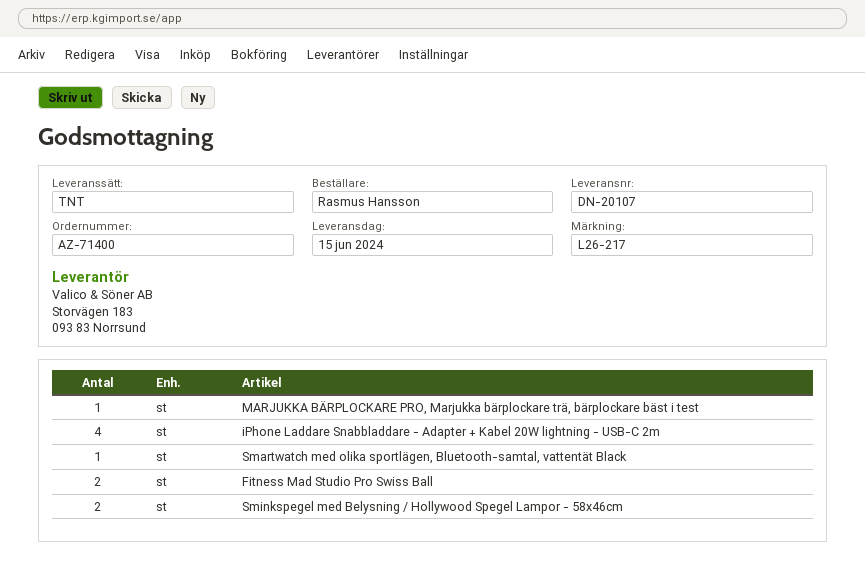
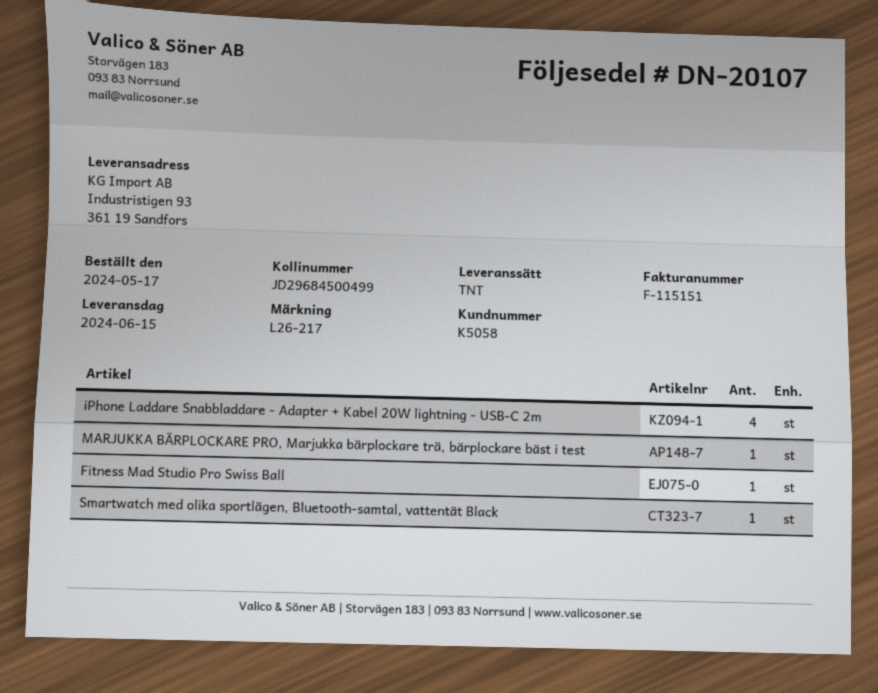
Fitness Mad Studio Pro Swiss Ball: 2 -> 1
Sminkspegel med Belysning / Hollywood Spegel Lampor - 58x46cm: 2 -> none

